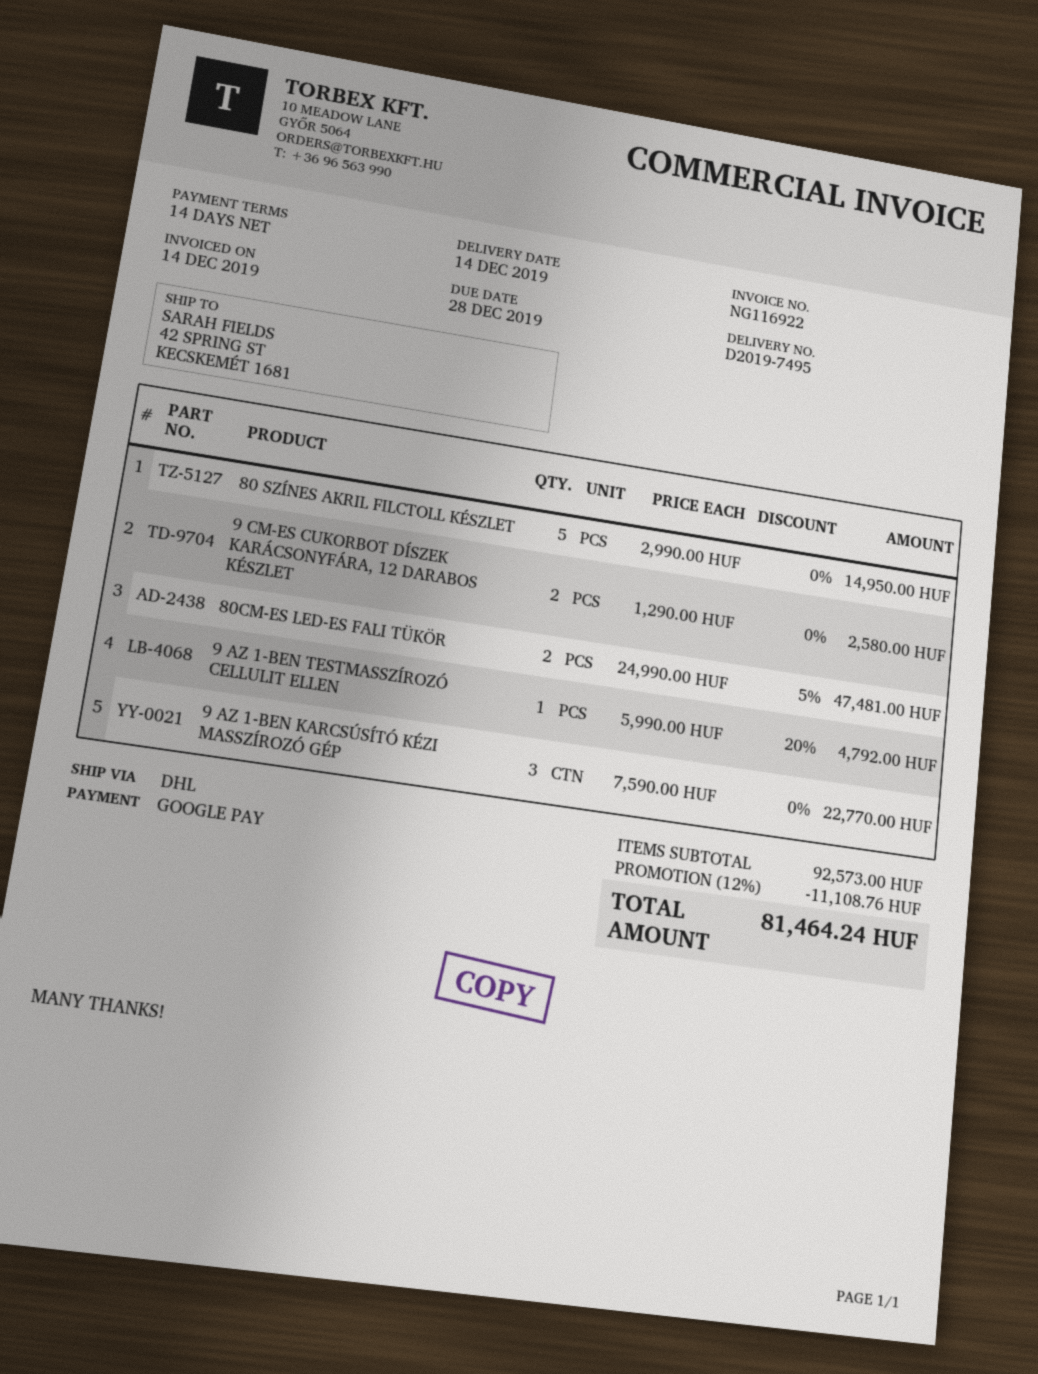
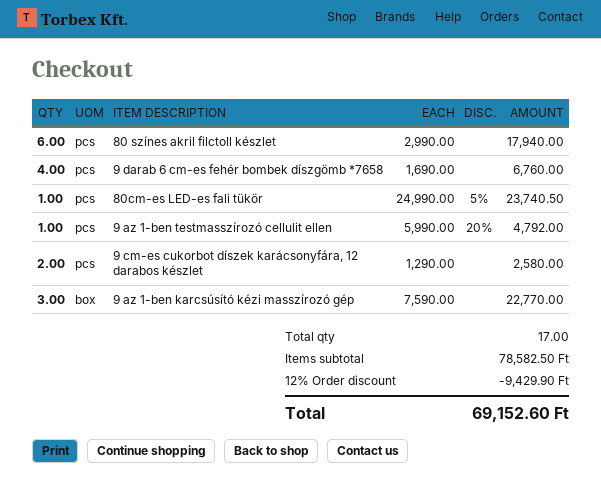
80 SZÍNES AKRIL FILCTOLL KÉSZLET: 5 x 2990.00 = 14950.00 -> 6 x 2990.00 = 17940.00
80CM-ES LED-ES FALI TÜKÖR: 2 x 24990.00 - 5% = 47481.00 -> 1 x 24990.00 - 5% = 23740.50
9 darab 6 cm-es fehér bombek díszgömb *7658: none -> 4 x 1690.00 = 6760.00
subtotal: 92573.00 -> 78582.50
discount: 12% = 11108.76 -> 12% = 9429.90
total: 81464.24 -> 69152.60

